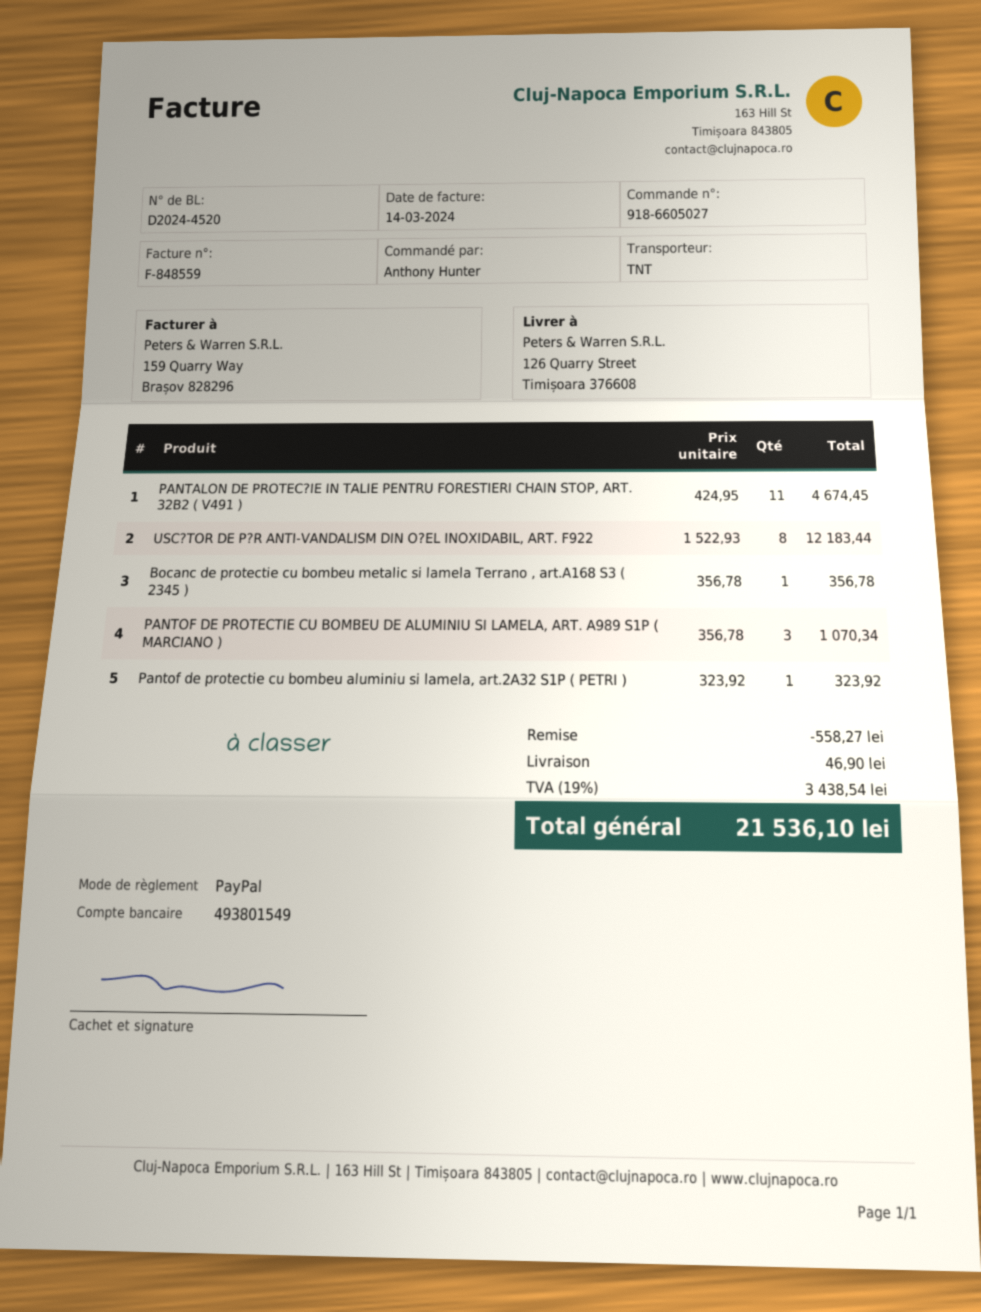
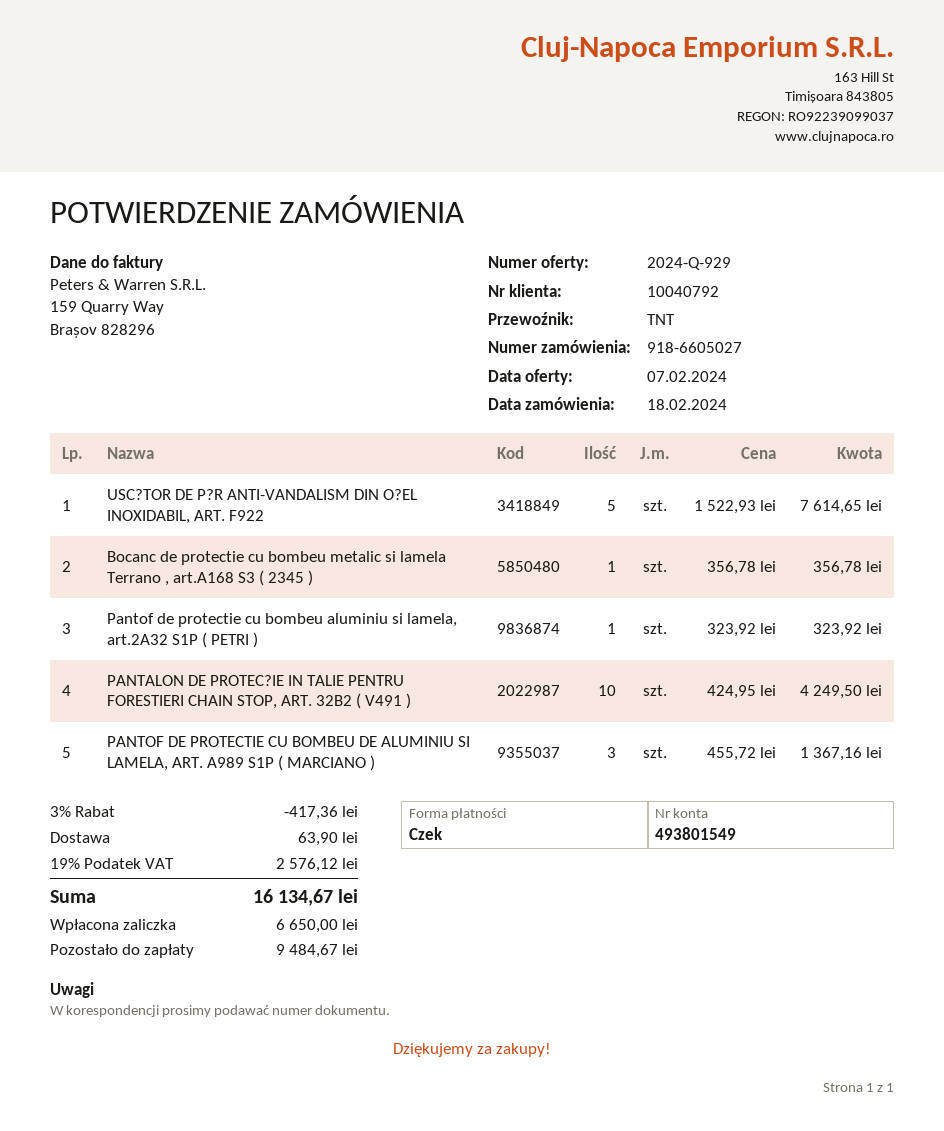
payment method: PayPal -> cheque
PANTALON DE PROTEC?IE IN TALIE PENTRU FORESTIERI CHAIN STOP, ART. 32B2 ( V491 ): 11 x 424.95 = 4674.45 -> 10 x 424.95 = 4249.50
USC?TOR DE P?R ANTI-VANDALISM DIN O?EL INOXIDABIL, ART. F922: 8 x 1522.93 = 12183.44 -> 5 x 1522.93 = 7614.65
PANTOF DE PROTECTIE CU BOMBEU DE ALUMINIU SI LAMELA, ART. A989 S1P ( MARCIANO ): 3 x 356.78 = 1070.34 -> 3 x 455.72 = 1367.16
discount: 558.27 -> 417.36
shipping: 46.90 -> 63.90
tax: 19% = 3438.54 -> 19% = 2576.12
total: 21536.10 -> 16134.67

